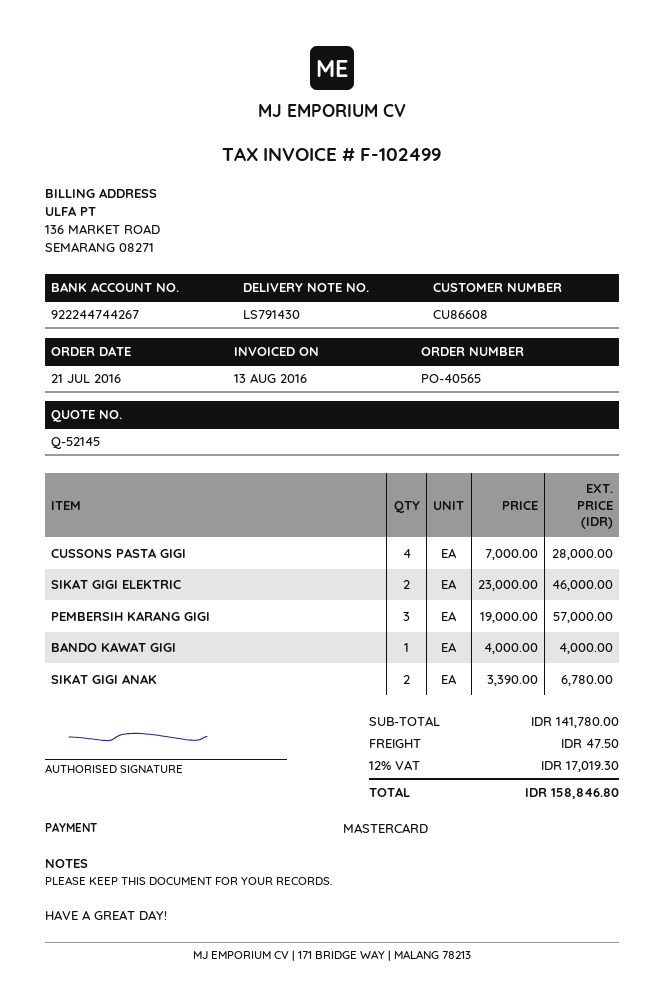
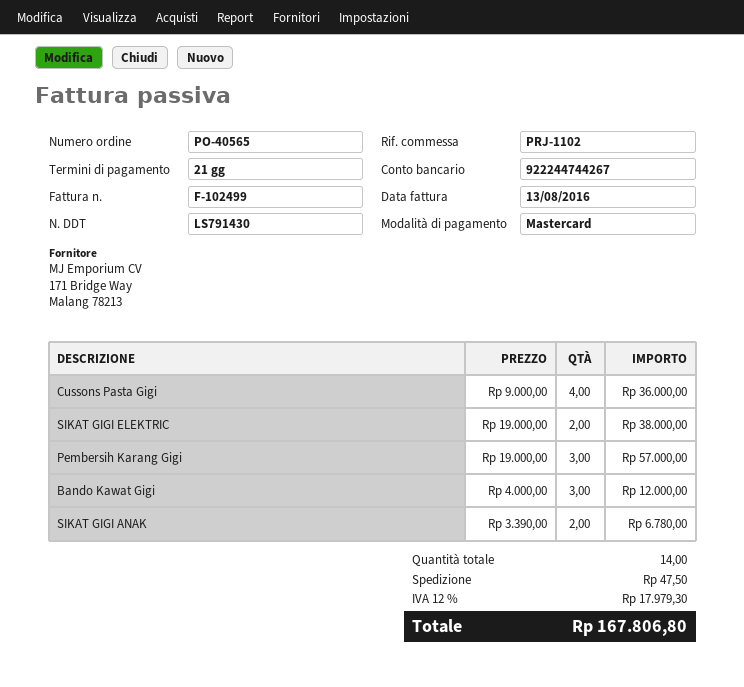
CUSSONS PASTA GIGI: 4 x 7000.00 = 28000.00 -> 4 x 9000.00 = 36000.00
SIKAT GIGI ELEKTRIC: 2 x 23000.00 = 46000.00 -> 2 x 19000.00 = 38000.00
BANDO KAWAT GIGI: 1 x 4000.00 = 4000.00 -> 3 x 4000.00 = 12000.00
tax: 12% = 17019.30 -> 12% = 17979.30
total: 158846.80 -> 167806.80

